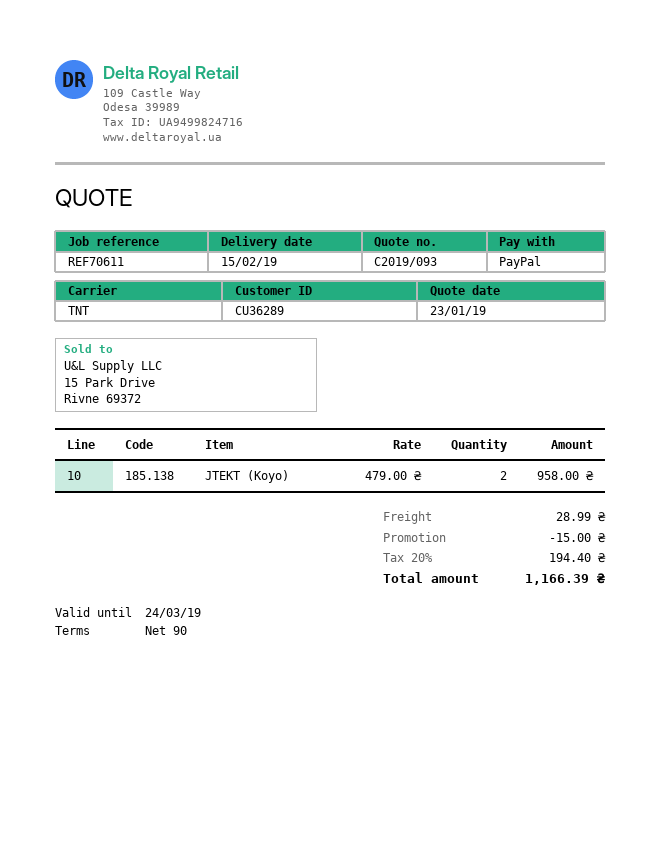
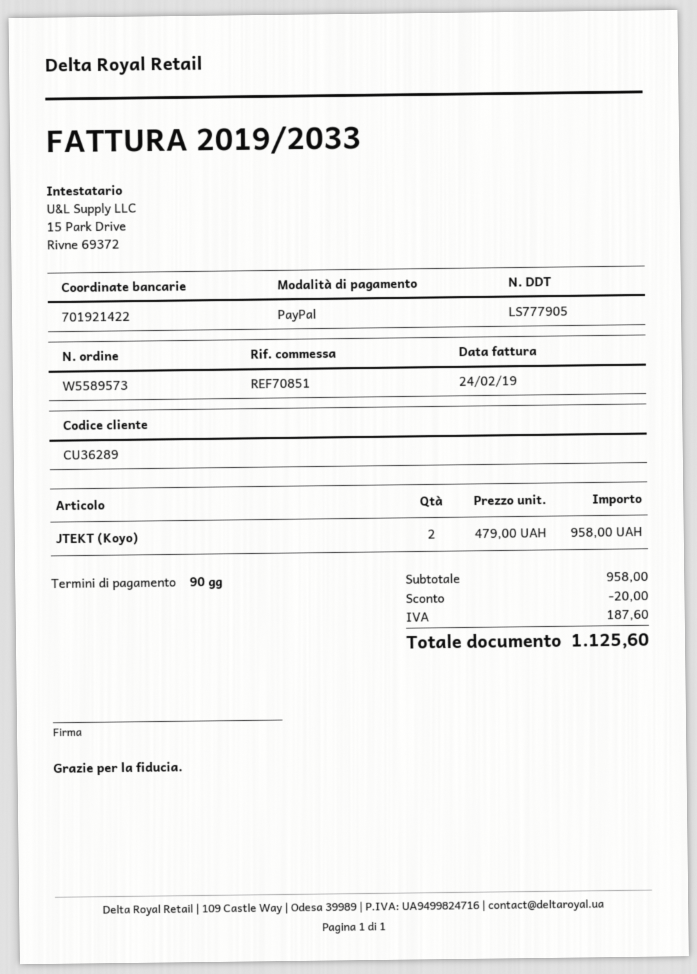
reference: REF70611 -> REF70851
discount: 15.00 -> 20.00
shipping: 28.99 -> none
tax: 194.40 -> 187.60
total: 1166.39 -> 1125.60

